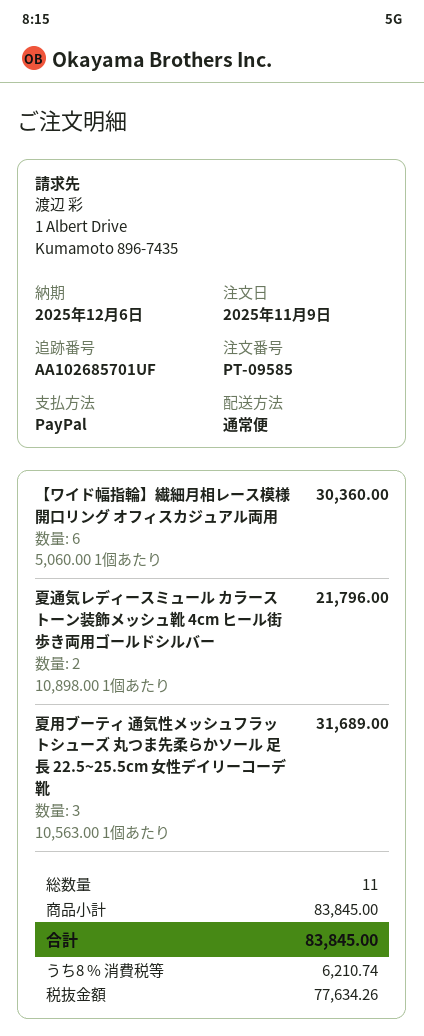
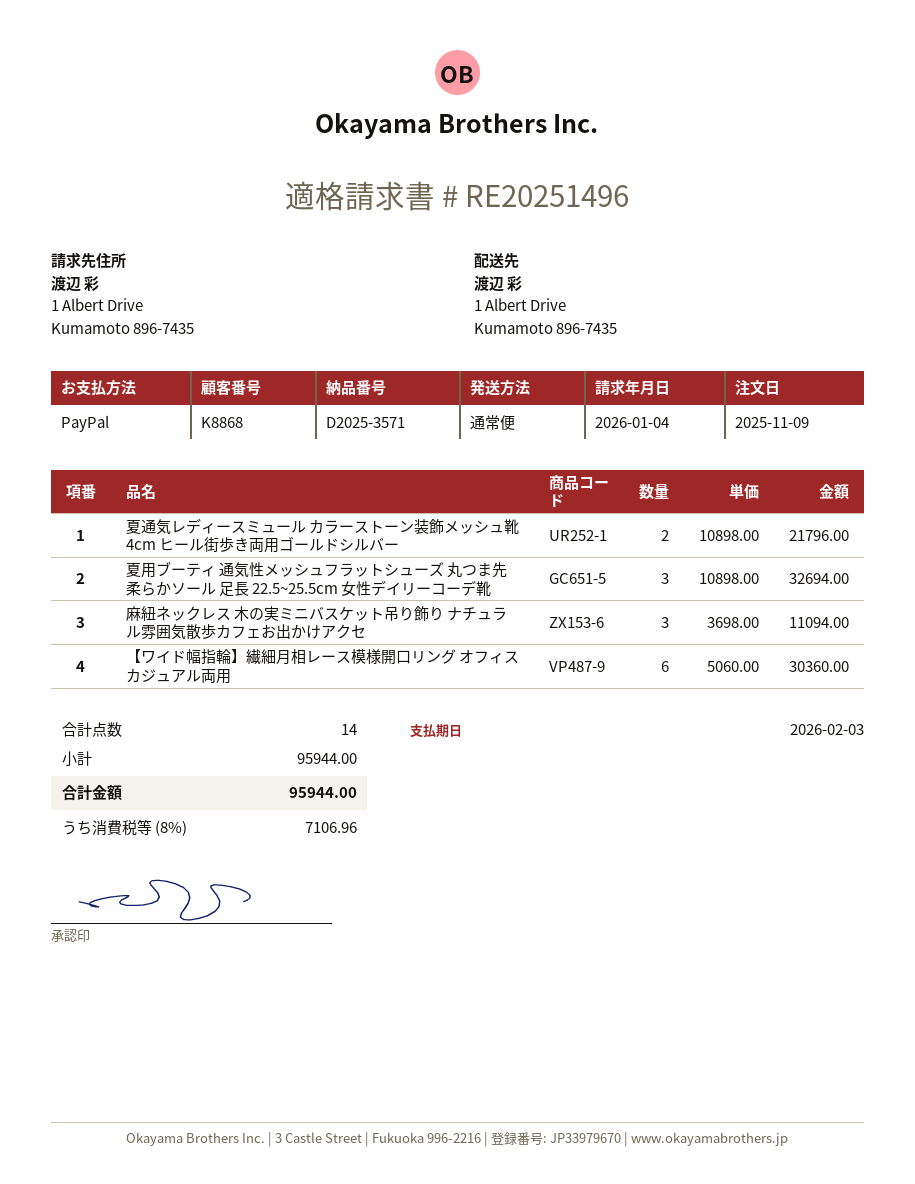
夏用ブーティ 通気性メッシュフラットシューズ 丸つま先柔らかソール 足長 22.5~25.5cm 女性デイリーコーデ靴: 3 x 10563.00 = 31689.00 -> 3 x 10898.00 = 32694.00
麻紐ネックレス 木の実ミニバスケット吊り飾り ナチュラル雰囲気散歩カフェお出かけアクセ: none -> 3 x 3698.00 = 11094.00
total quantity: 11 -> 14
subtotal: 83845.00 -> 95944.00
tax: 8% = 6210.74 -> 8% = 7106.96
total: 83845.00 -> 95944.00

